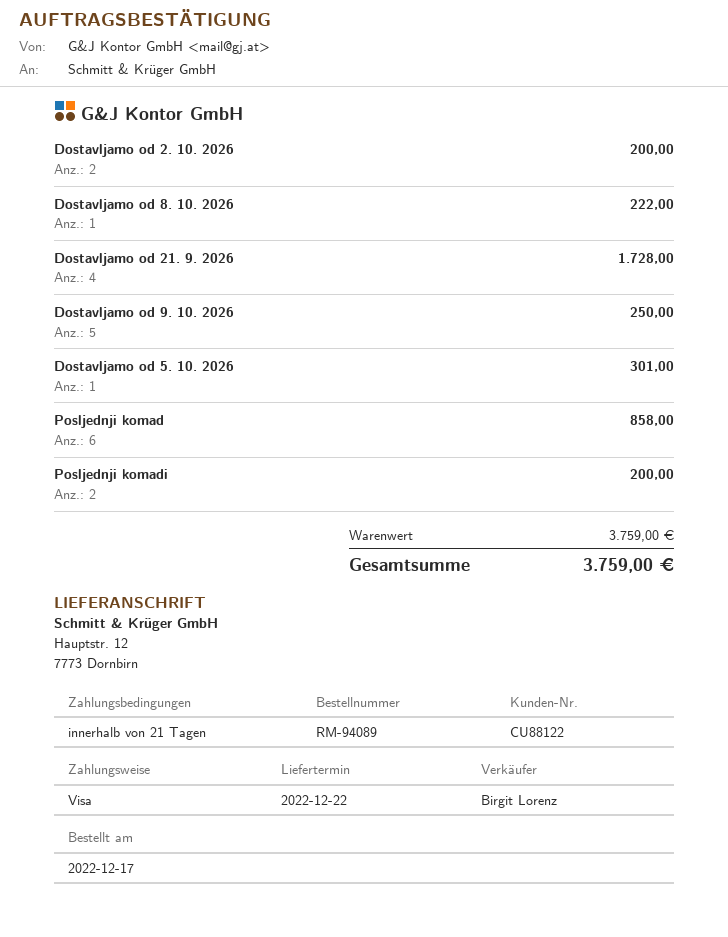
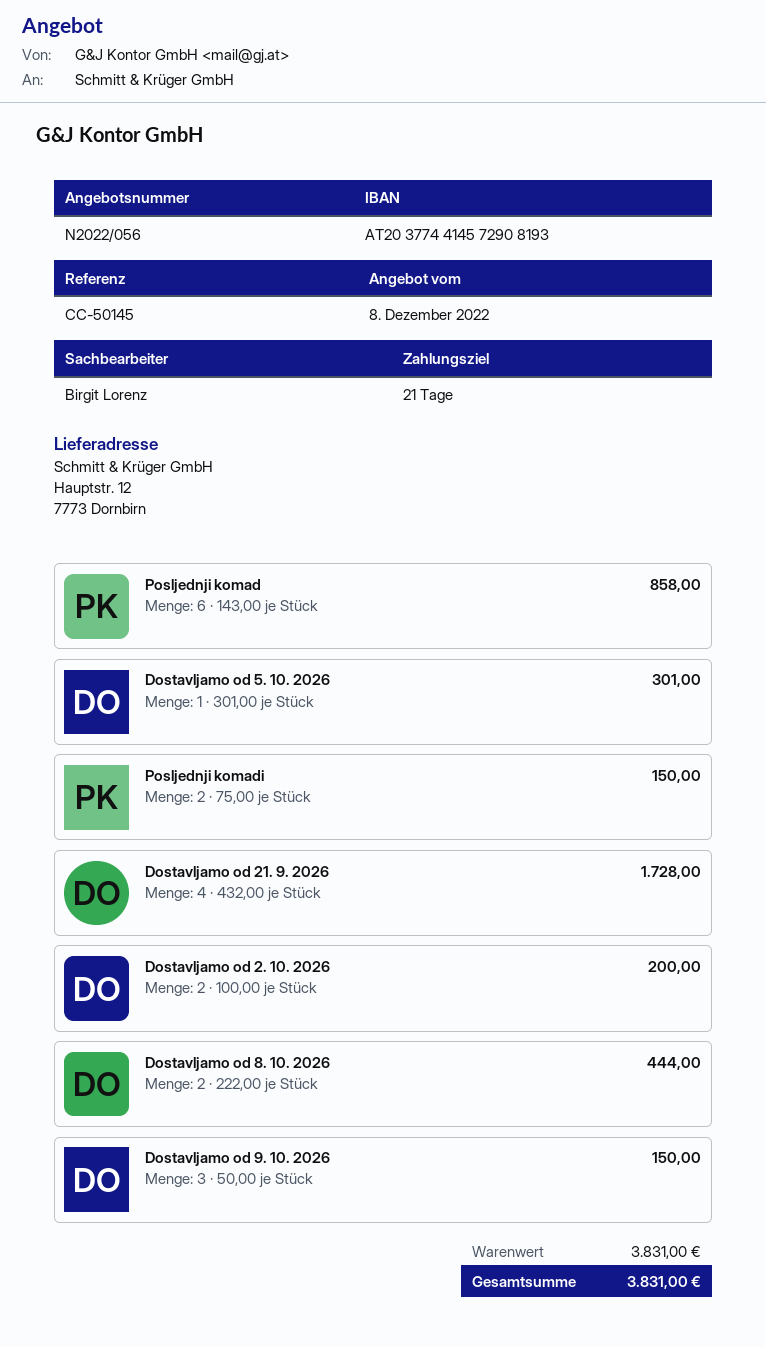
Dostavljamo od 8. 10. 2026: 1 for 222.00 -> 2 for 444.00
Dostavljamo od 9. 10. 2026: 5 for 250.00 -> 3 for 150.00
Posljednji komadi: 2 for 200.00 -> 2 for 150.00
subtotal: 3759.00 -> 3831.00
total: 3759.00 -> 3831.00

